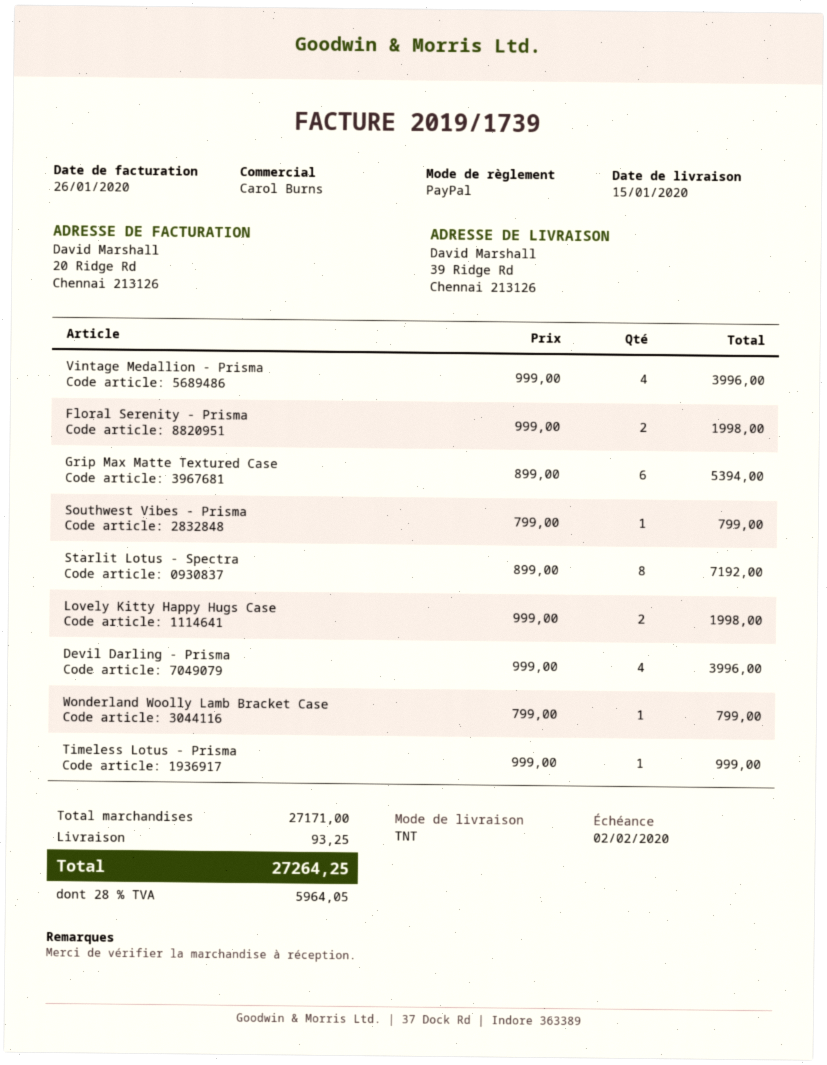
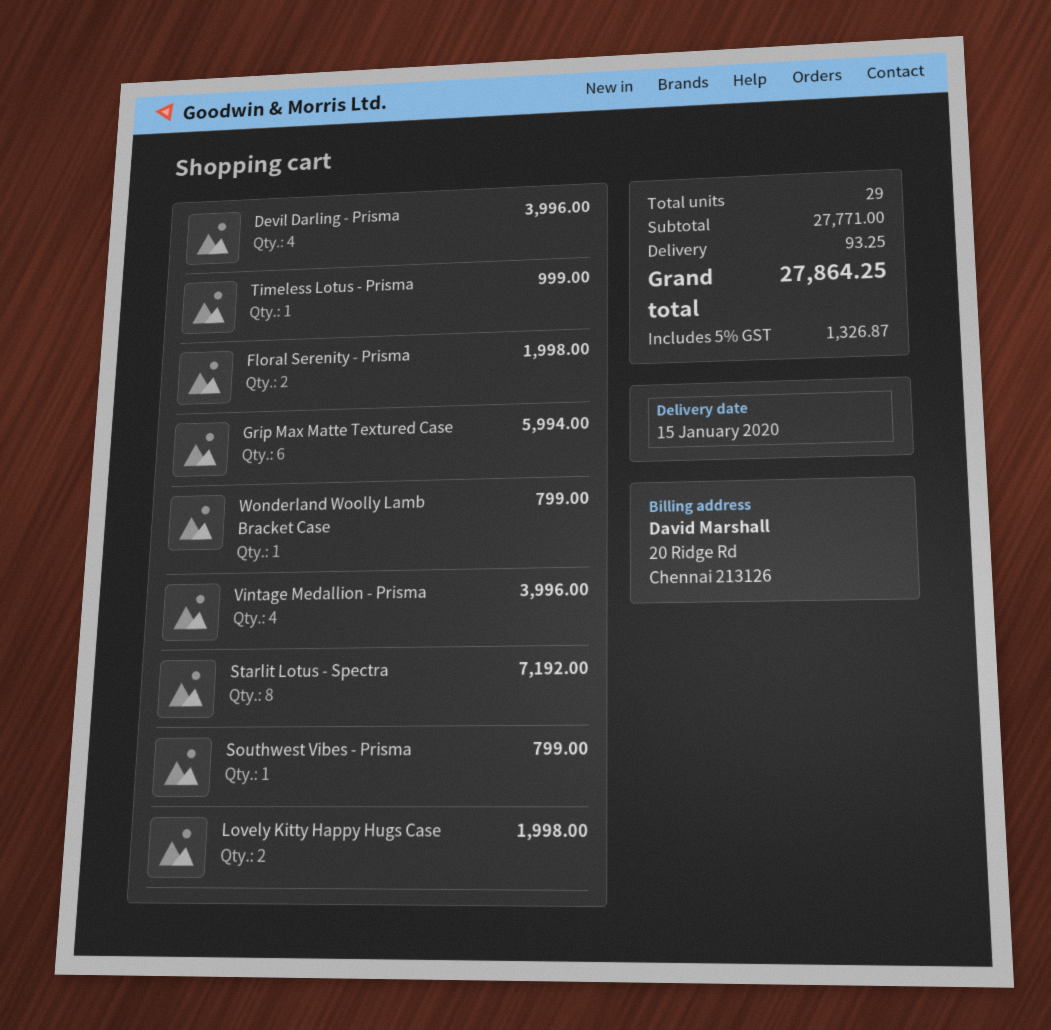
Grip Max Matte Textured Case: 6 for 5394.00 -> 6 for 5994.00
subtotal: 27171.00 -> 27771.00
tax: 28% = 5964.05 -> 5% = 1326.87
total: 27264.25 -> 27864.25

